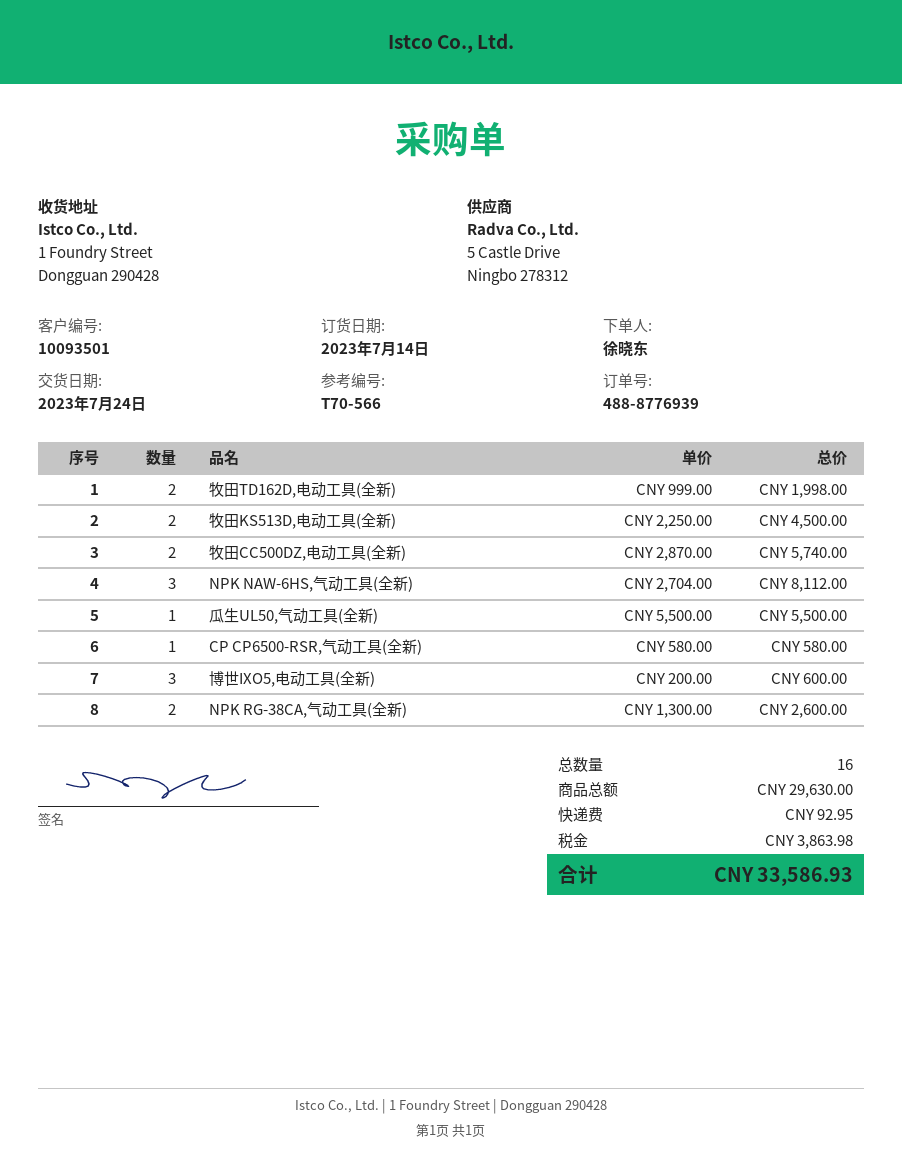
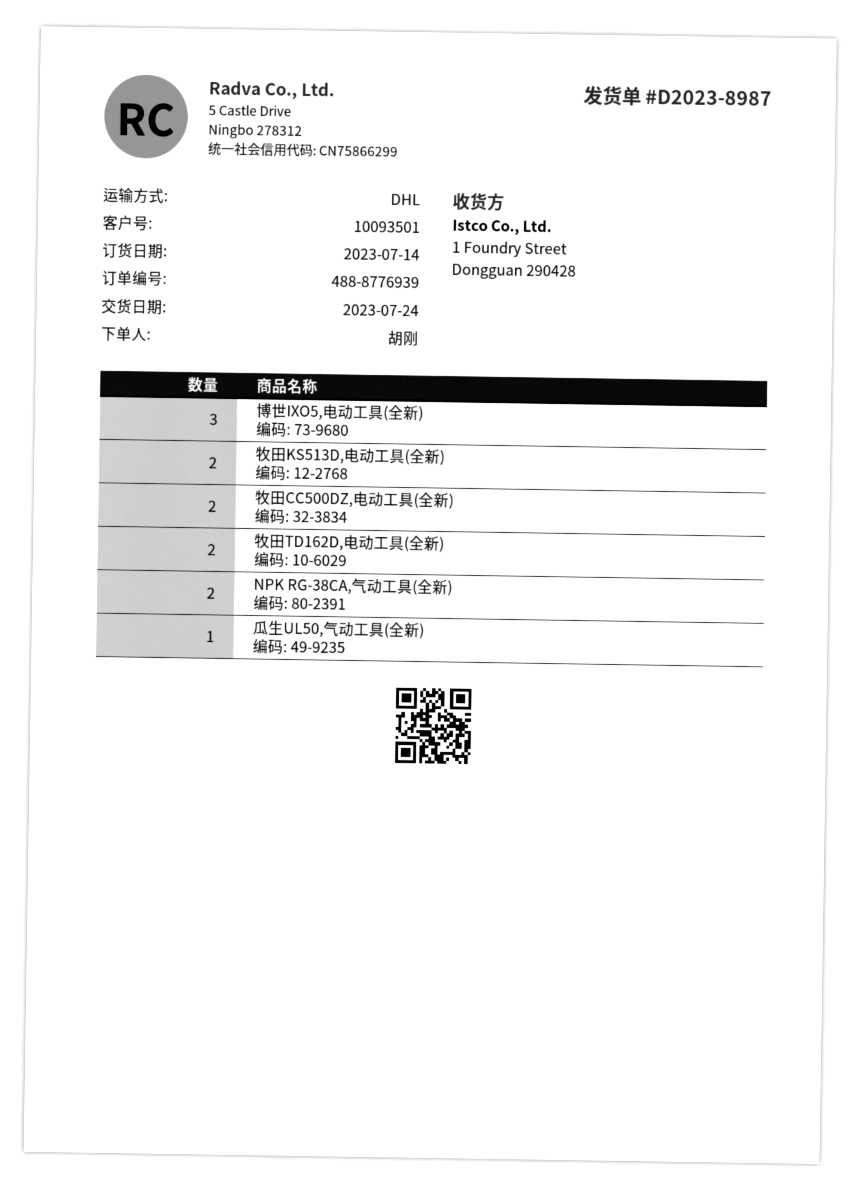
ordered by: 徐晓东 -> 胡刚
NPK NAW-6HS,气动工具(全新): 3 -> none
CP CP6500-RSR,气动工具(全新): 1 -> none

